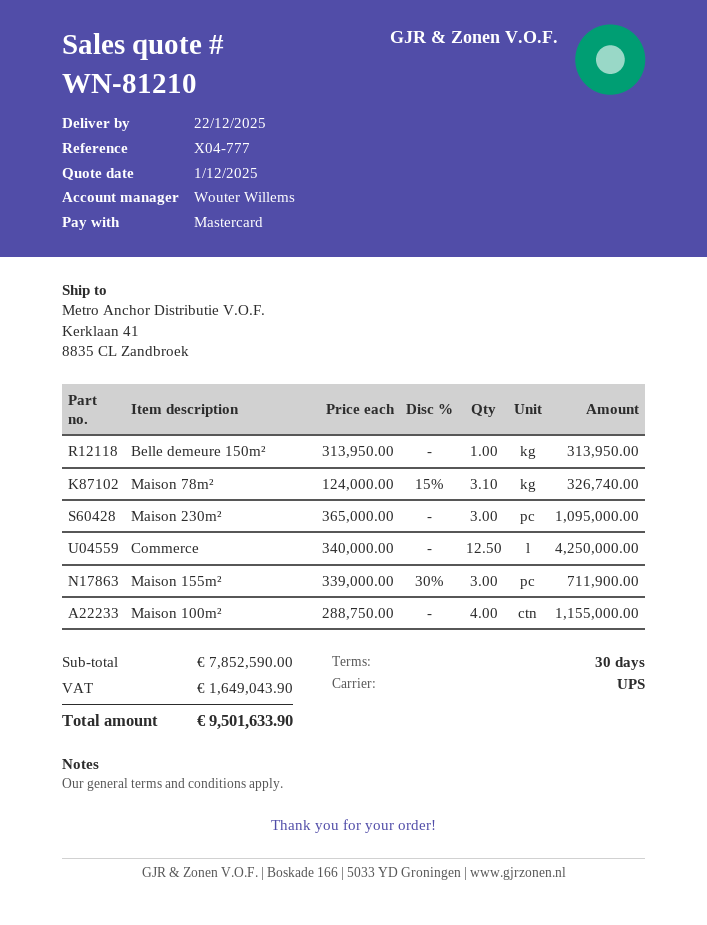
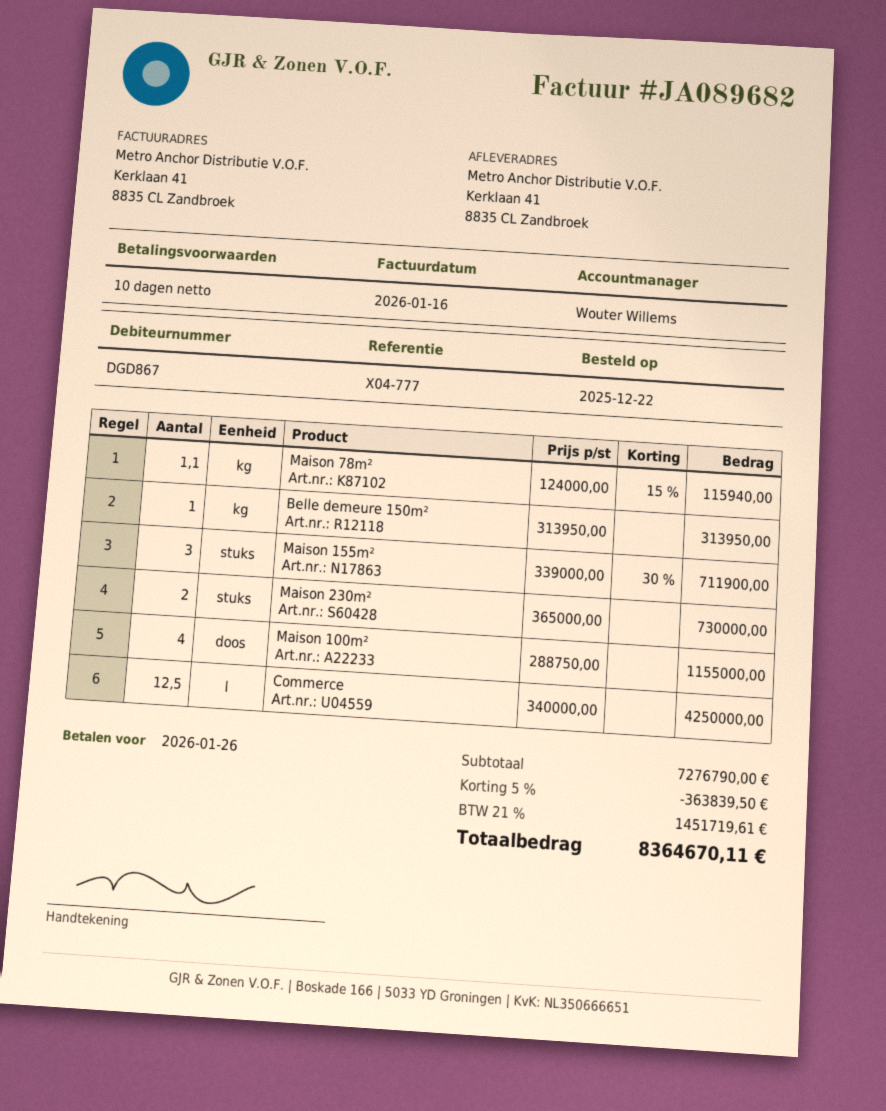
payment terms: 30 days -> 10 days
Maison 78m²: 3.1 x 124000.00 - 15% = 326740.00 -> 1.1 x 124000.00 - 15% = 115940.00
Maison 230m²: 3 x 365000.00 = 1095000.00 -> 2 x 365000.00 = 730000.00
subtotal: 7852590.00 -> 7276790.00
discount: none -> 5% = 363839.50
tax: 1649043.90 -> 1451719.61
total: 9501633.90 -> 8364670.11

